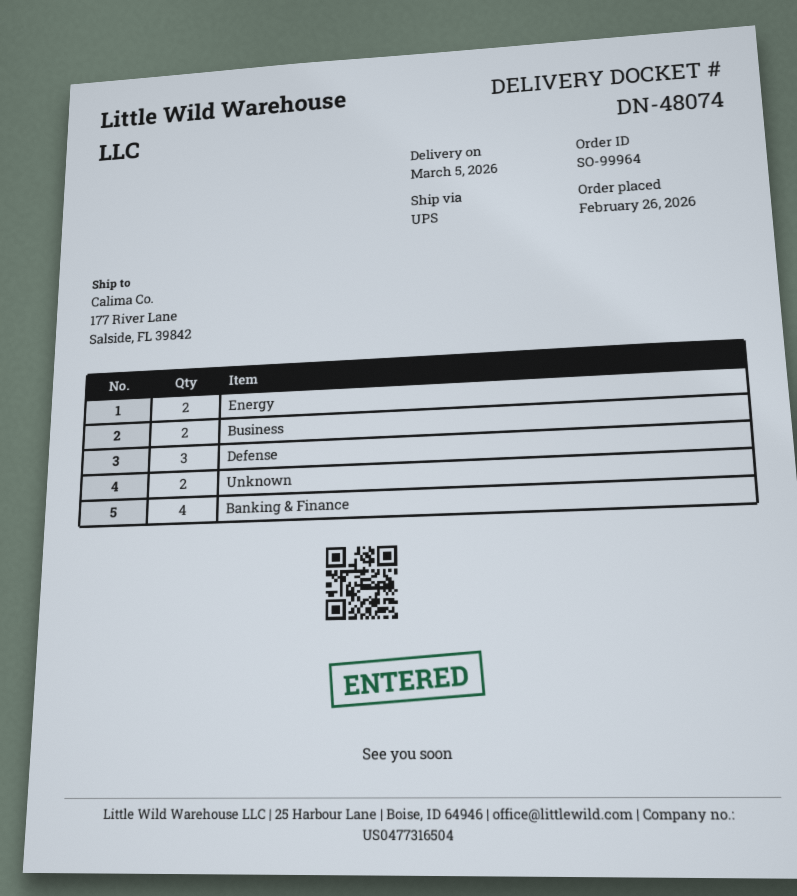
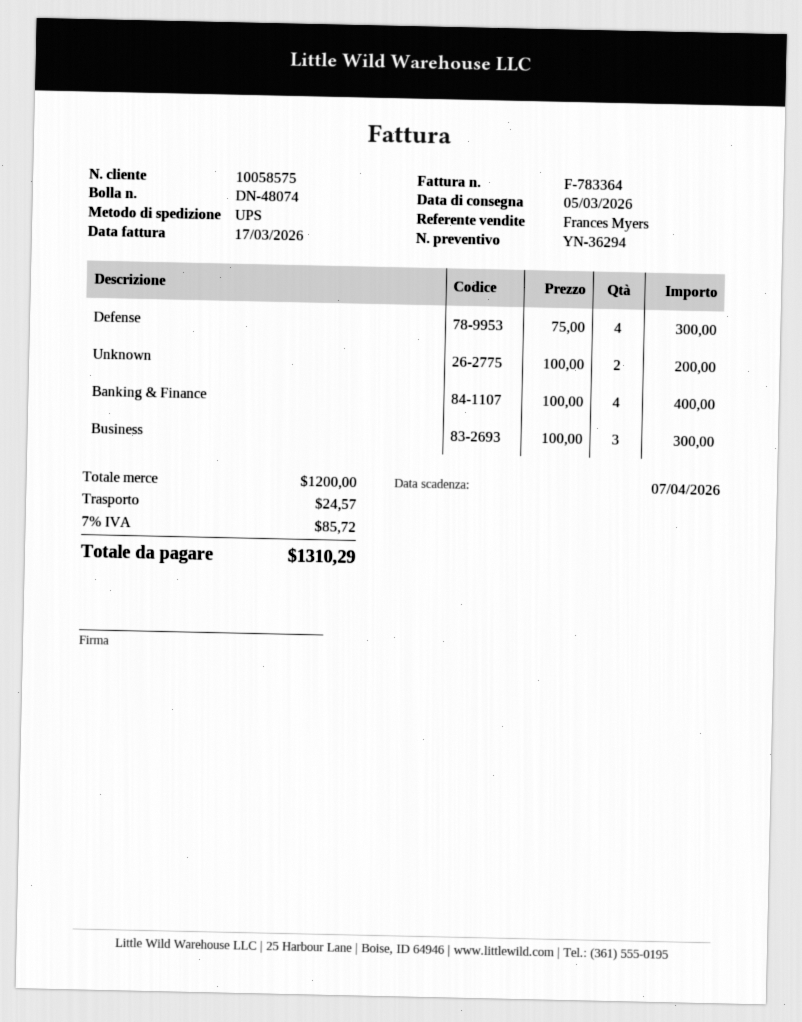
Energy: 2 -> none
Business: 2 -> 3
Defense: 3 -> 4

